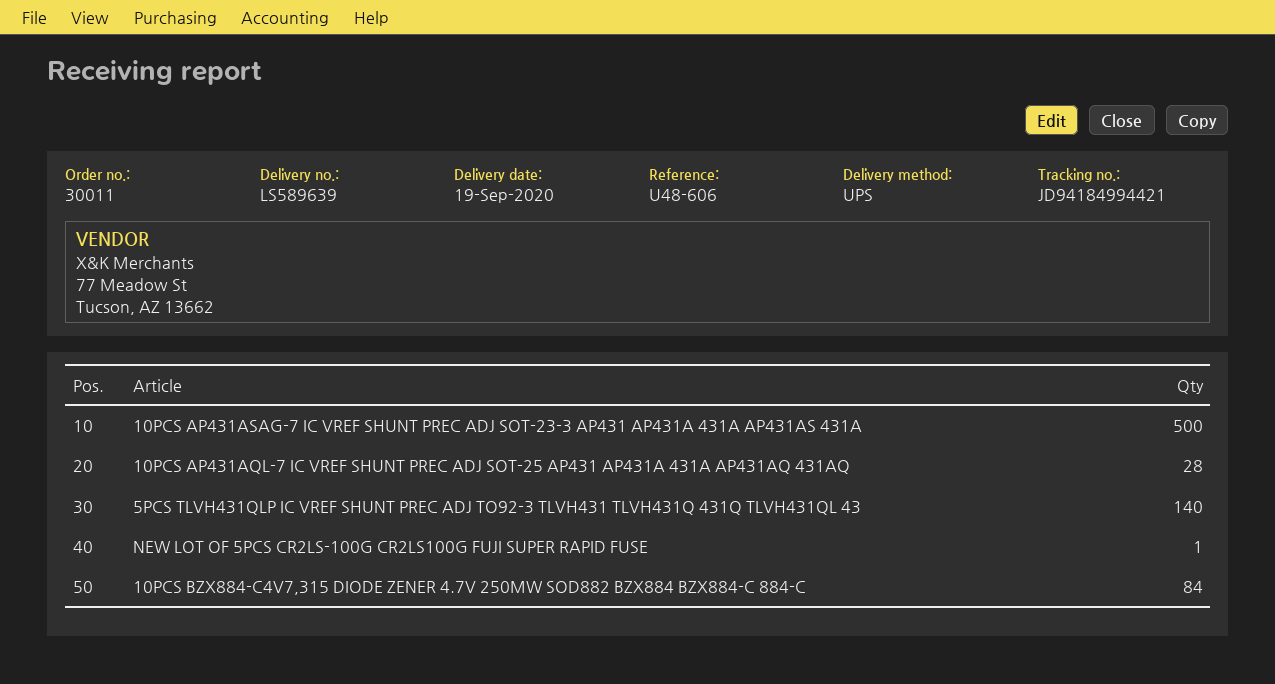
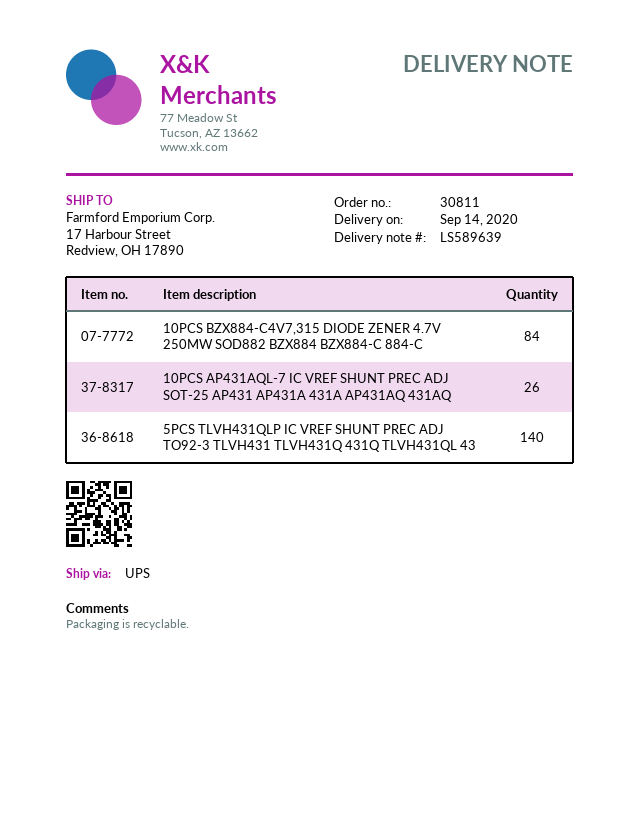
order number: 30011 -> 30811
delivery date: 2020-09-19 -> 2020-09-14
10PCS AP431ASAG-7 IC VREF SHUNT PREC ADJ SOT-23-3 AP431 AP431A 431A AP431AS 431A: 500 -> none
10PCS AP431AQL-7 IC VREF SHUNT PREC ADJ SOT-25 AP431 AP431A 431A AP431AQ 431AQ: 28 -> 26
NEW LOT OF 5PCS CR2LS-100G CR2LS100G FUJI SUPER RAPID FUSE: 1 -> none

